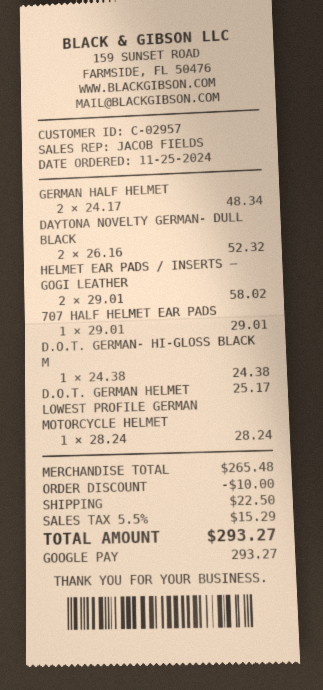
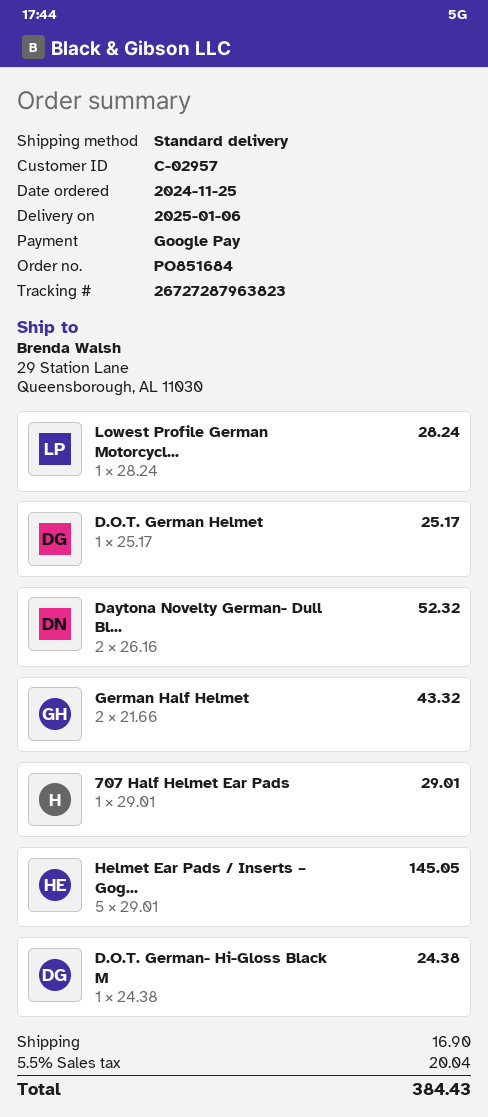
GERMAN HALF HELMET: 2 x 24.17 = 48.34 -> 2 x 21.66 = 43.32
HELMET EAR PADS / INSERTS – GOGI LEATHER: 2 x 29.01 = 58.02 -> 5 x 29.01 = 145.05
discount: 10.00 -> none
shipping: 22.50 -> 16.90
tax: 5.5% = 15.29 -> 5.5% = 20.04
total: 293.27 -> 384.43

